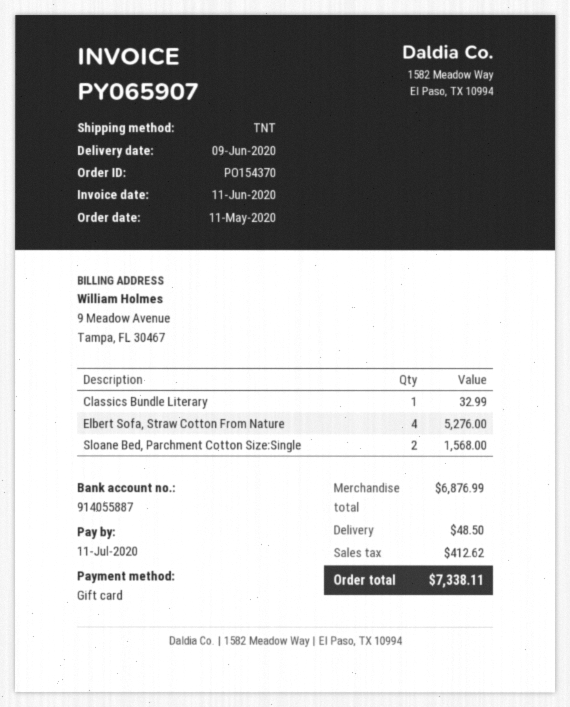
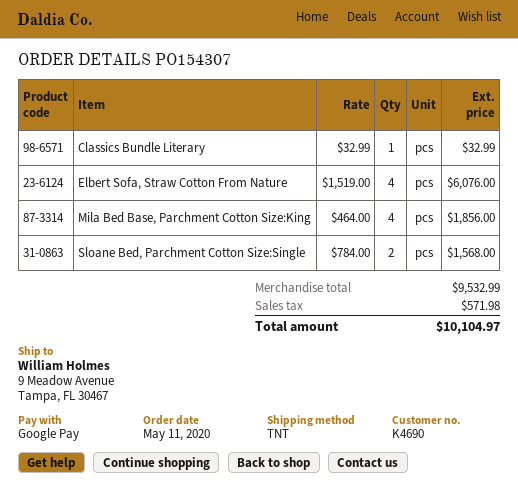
order number: PO154370 -> PO154307
payment method: gift card -> Google Pay
Elbert Sofa, Straw Cotton From Nature: 4 for 5276.00 -> 4 for 6076.00
Mila Bed Base, Parchment Cotton Size:King: none -> 4 for 1856.00
subtotal: 6876.99 -> 9532.99
shipping: 48.50 -> none
tax: 412.62 -> 571.98
total: 7338.11 -> 10104.97

